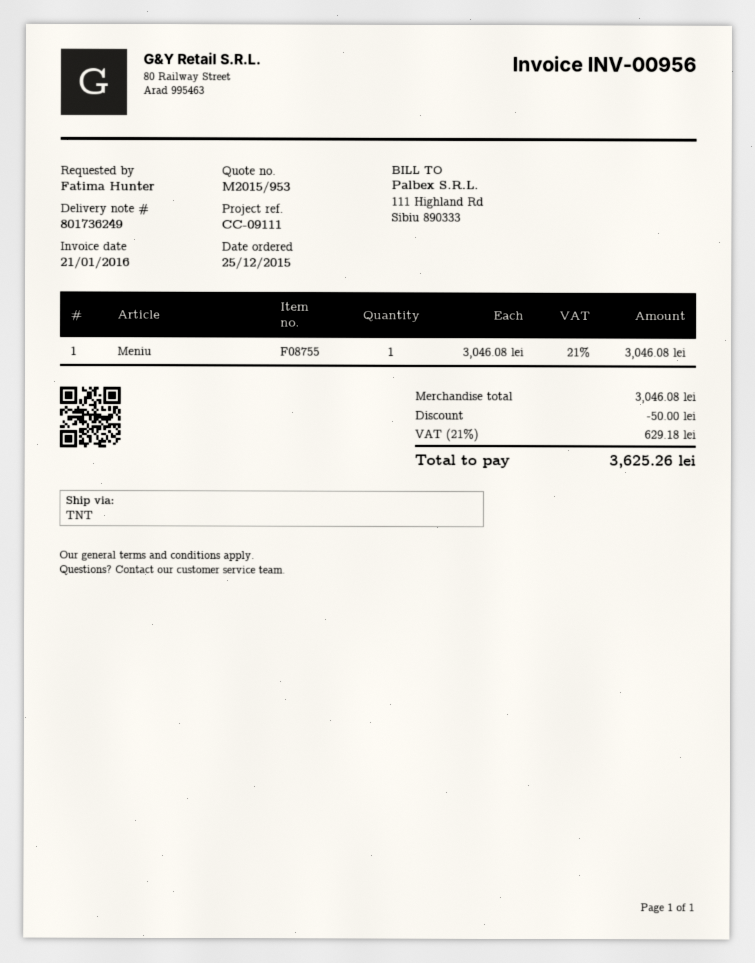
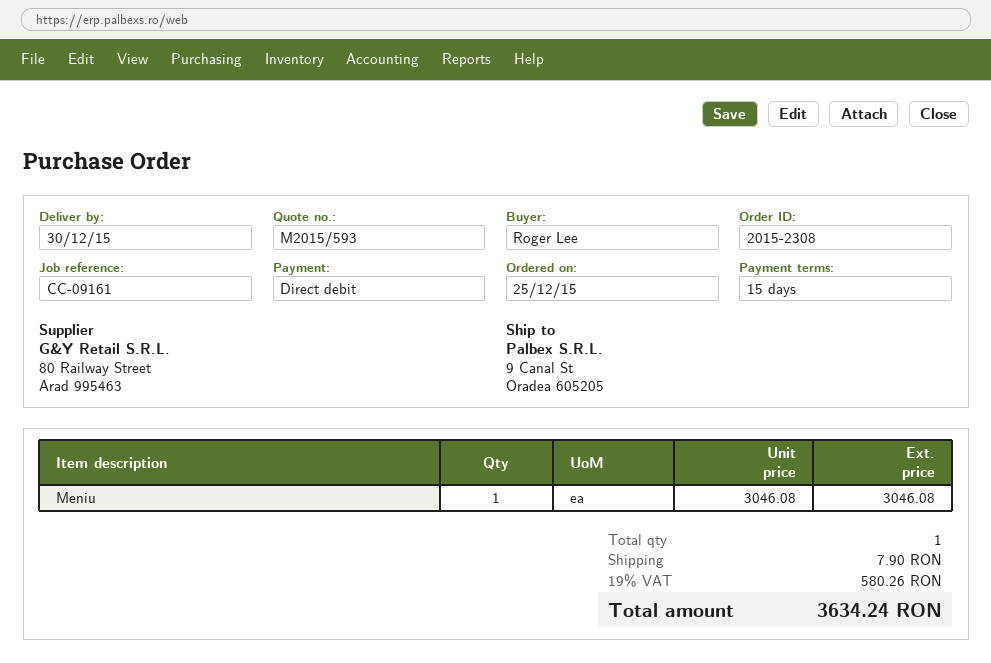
quote number: M2015/953 -> M2015/593
reference: CC-09111 -> CC-09161
ordered by: Fatima Hunter -> Roger Lee
discount: 50.00 -> none
shipping: none -> 7.90
tax: 21% = 629.18 -> 19% = 580.26
total: 3625.26 -> 3634.24

